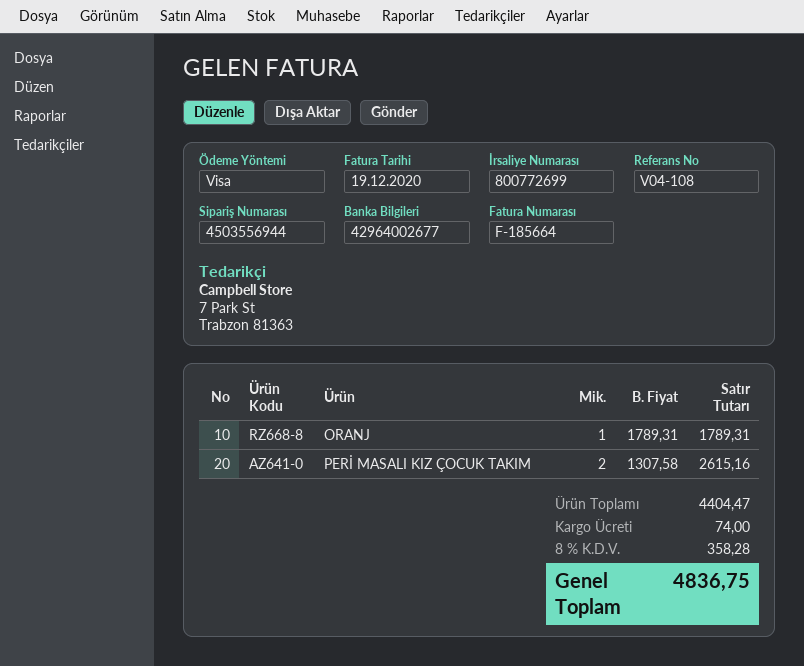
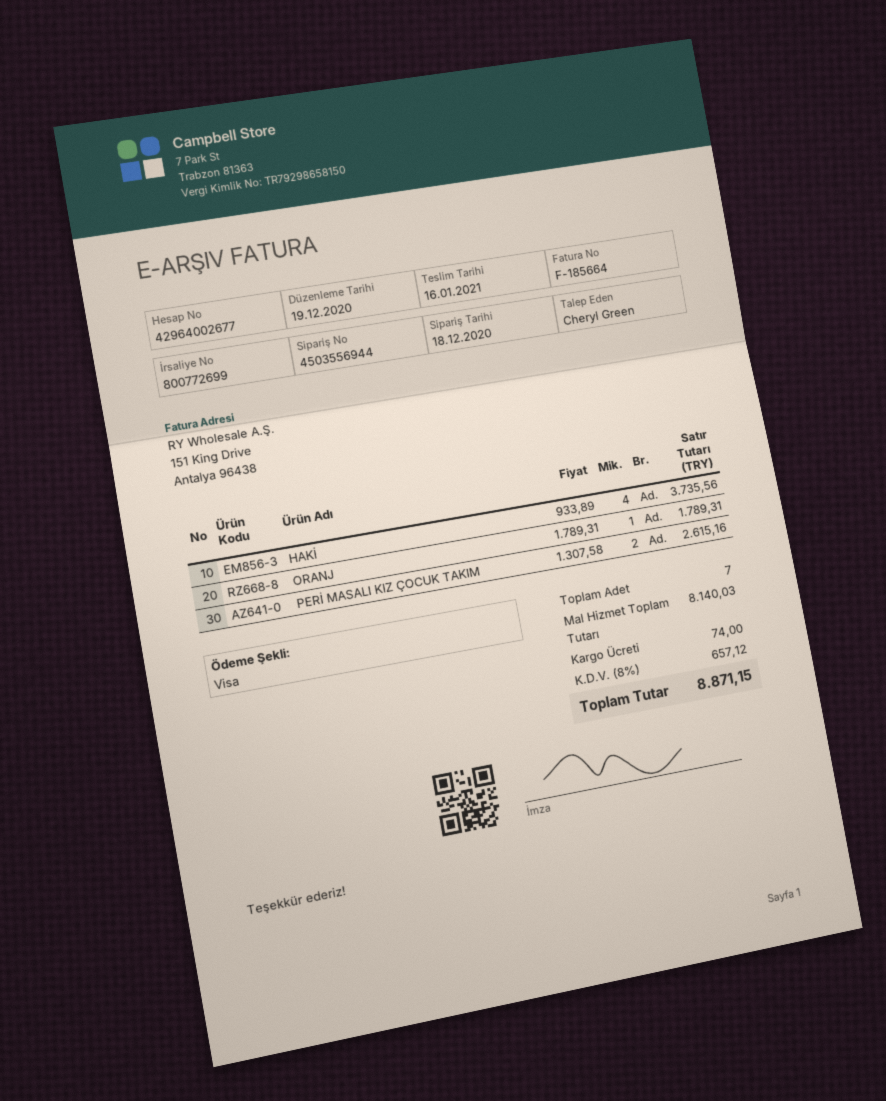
HAKİ: none -> 4 x 933.89 = 3735.56
subtotal: 4404.47 -> 8140.03
tax: 8% = 358.28 -> 8% = 657.12
total: 4836.75 -> 8871.15

